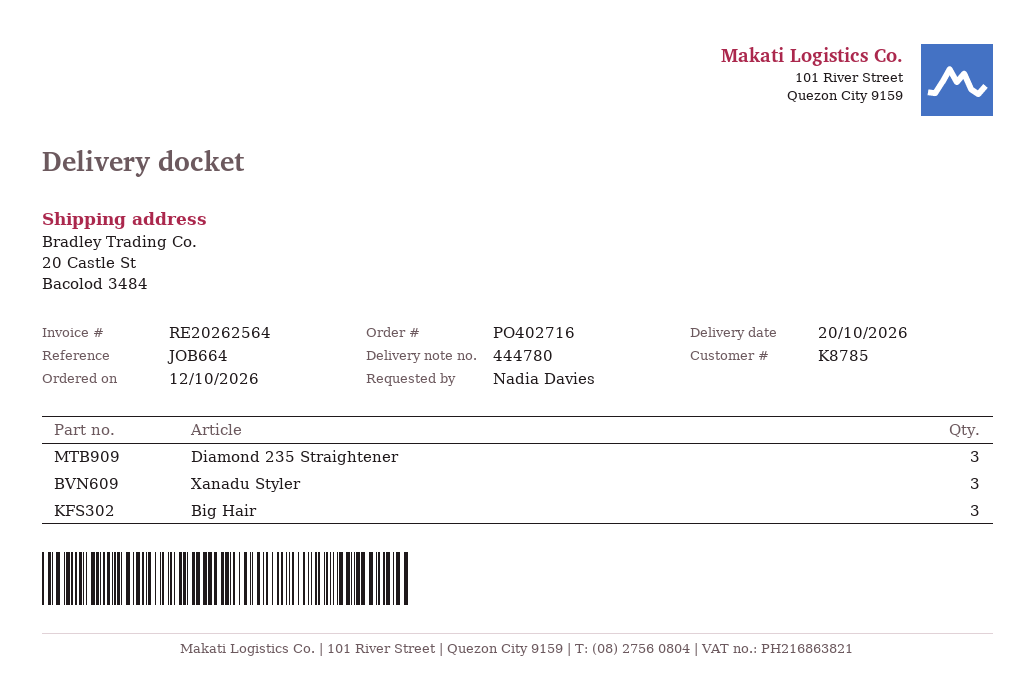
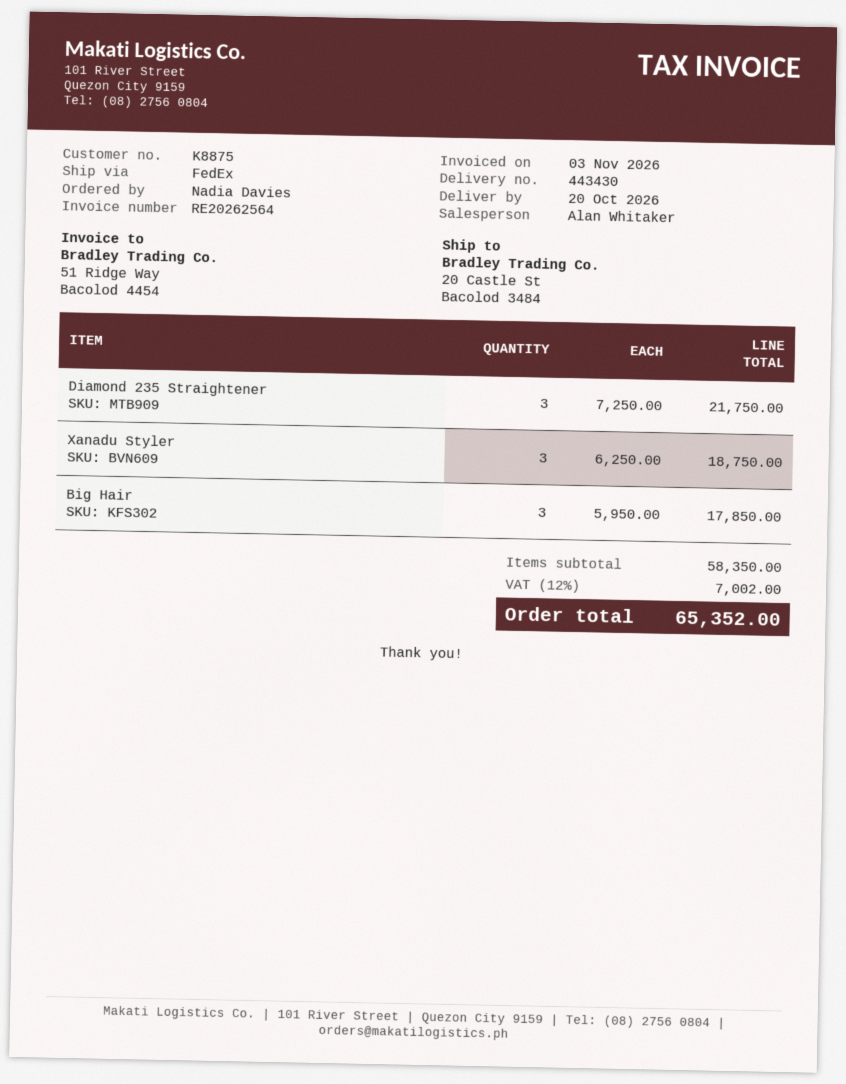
delivery note number: 444780 -> 443430
customer number: K8785 -> K8875

